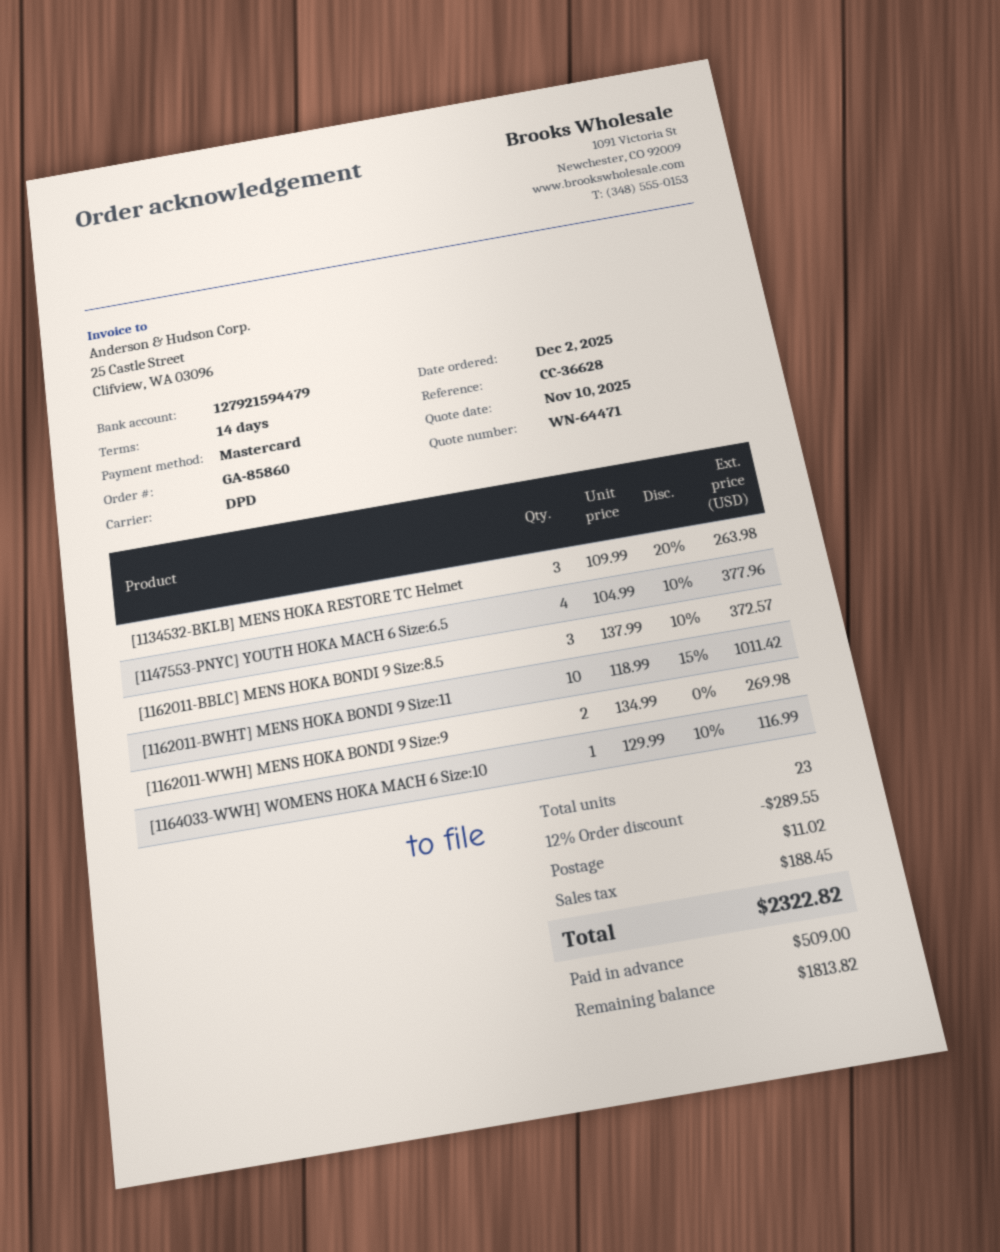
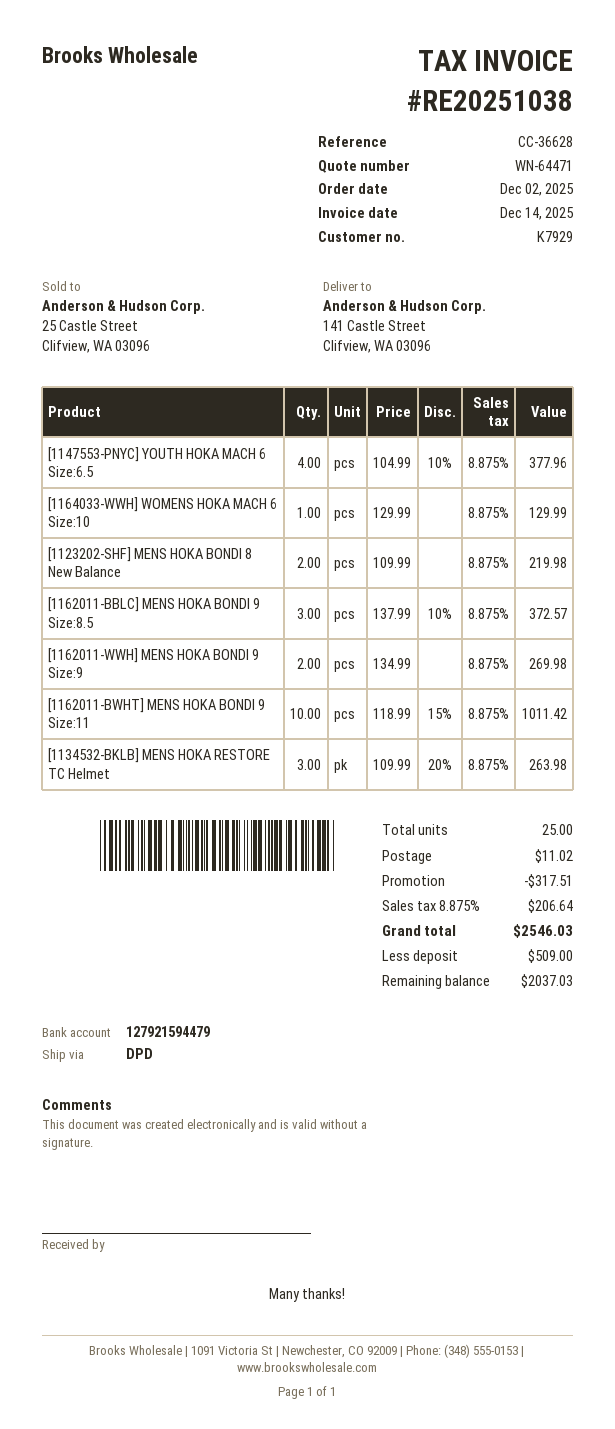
[1164033-WWH] WOMENS HOKA MACH 6 Size:10: 1 x 129.99 - 10% = 116.99 -> 1 x 129.99 = 129.99
[1123202-SHF] MENS HOKA BONDI 8 New Balance: none -> 2 x 109.99 = 219.98
total quantity: 23 -> 25
discount: 289.55 -> 317.51
tax: 188.45 -> 206.64
total: 2322.82 -> 2546.03
balance: 1813.82 -> 2037.03

